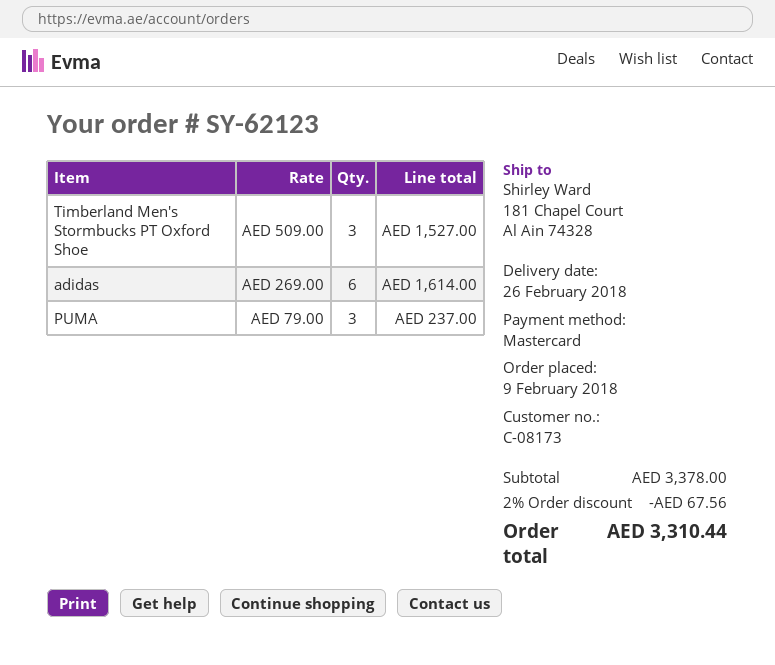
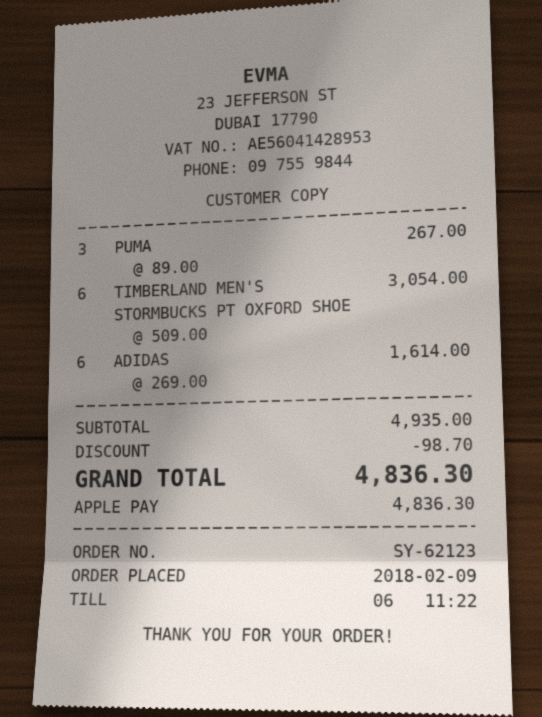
payment method: Mastercard -> Apple Pay
Timberland Men's Stormbucks PT Oxford Shoe: 3 x 509.00 = 1527.00 -> 6 x 509.00 = 3054.00
PUMA: 3 x 79.00 = 237.00 -> 3 x 89.00 = 267.00
subtotal: 3378.00 -> 4935.00
discount: 67.56 -> 98.70
total: 3310.44 -> 4836.30

